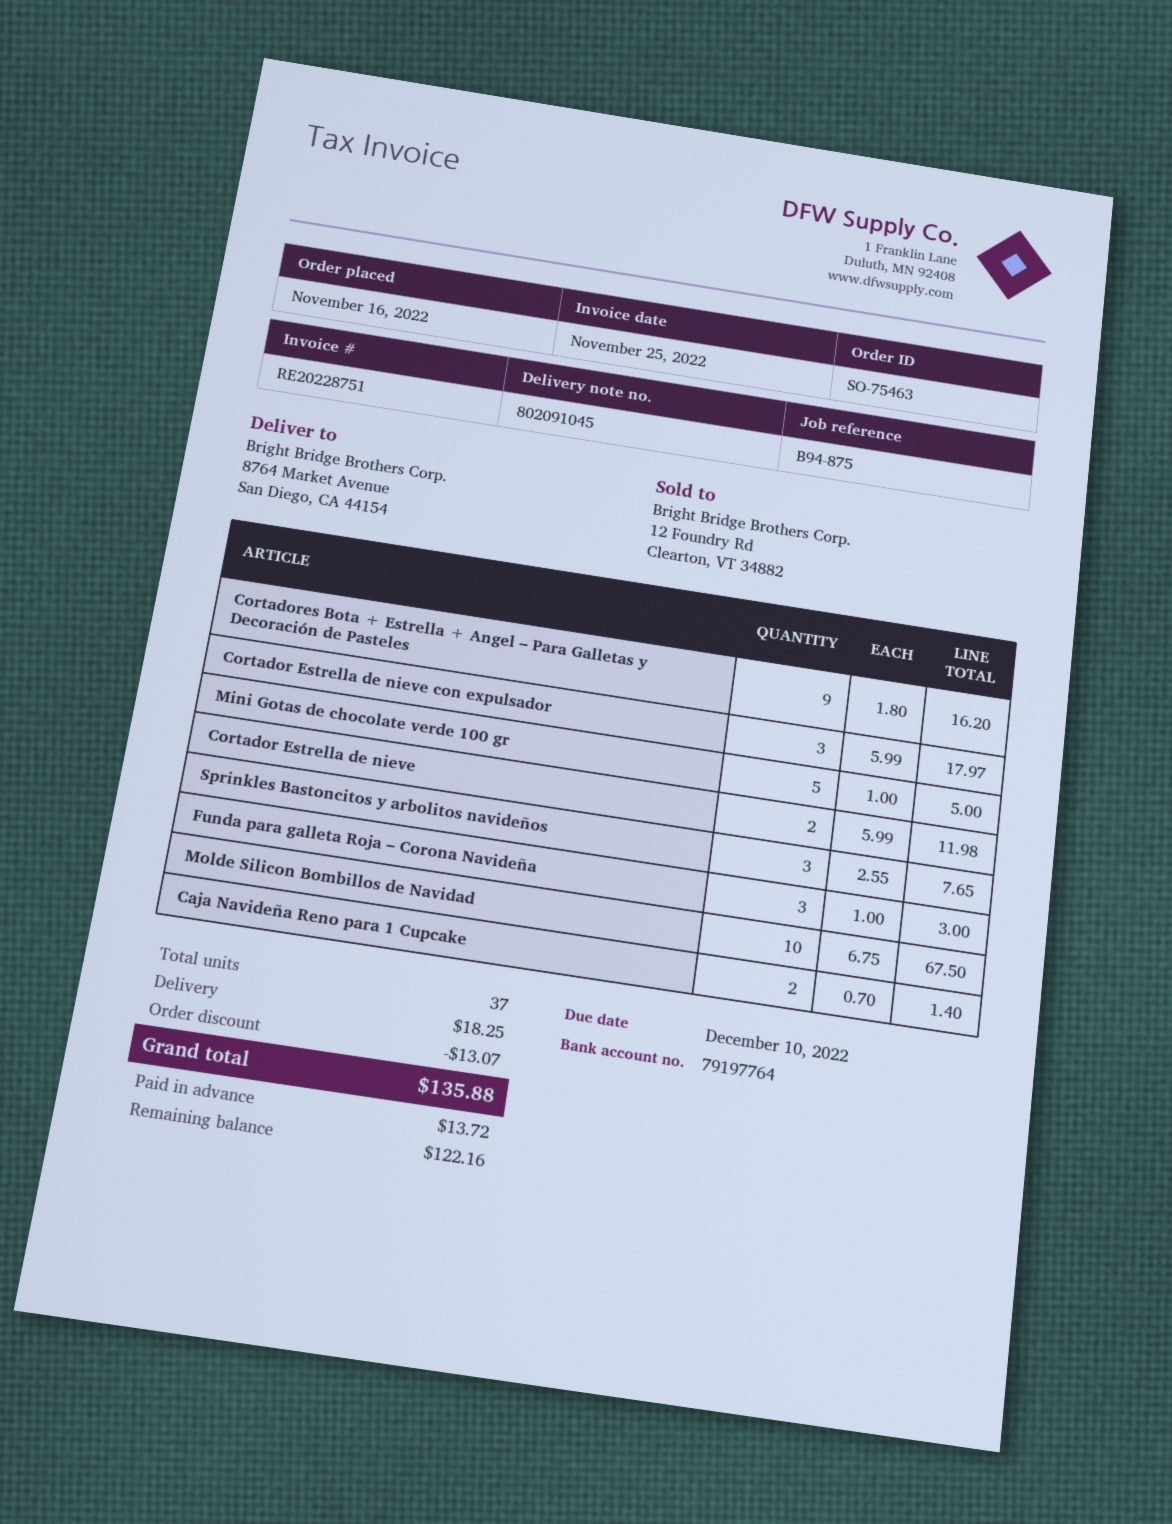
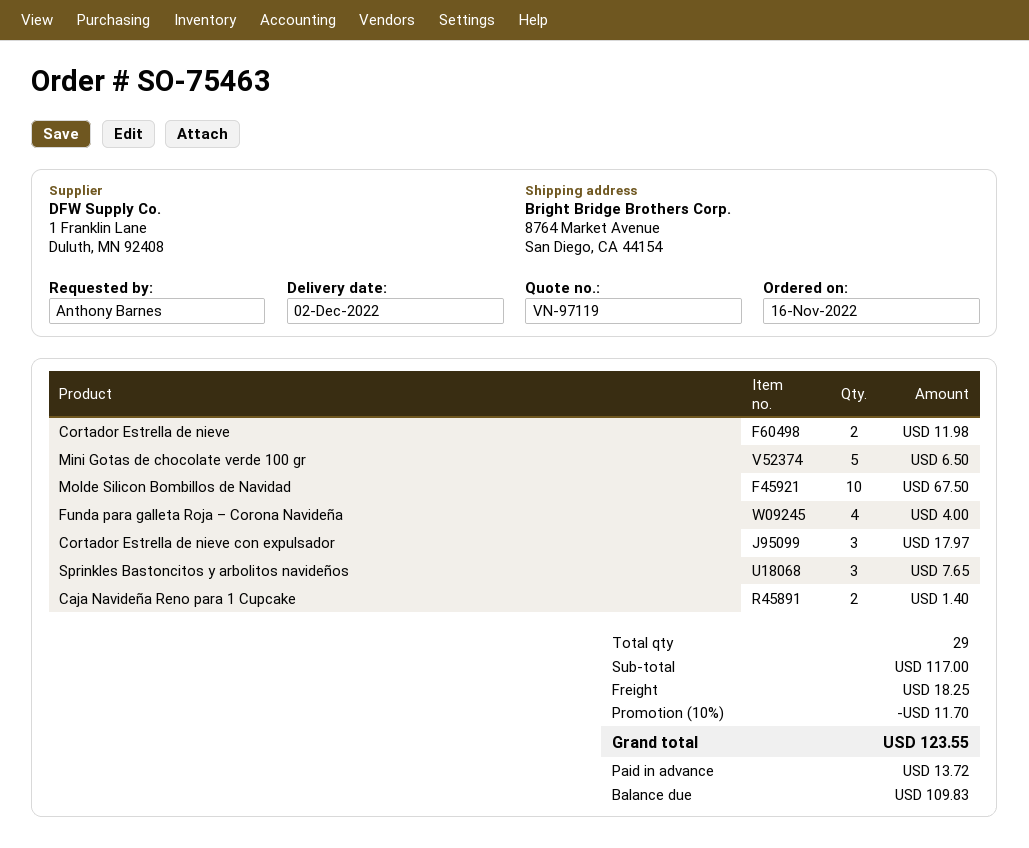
Cortadores Bota + Estrella + Angel – Para Galletas y Decoración de Pasteles: 9 for 16.20 -> none
Mini Gotas de chocolate verde 100 gr: 5 for 5.00 -> 5 for 6.50
Funda para galleta Roja – Corona Navideña: 3 for 3.00 -> 4 for 4.00
total quantity: 37 -> 29
discount: 13.07 -> 11.70
total: 135.88 -> 123.55
balance: 122.16 -> 109.83

